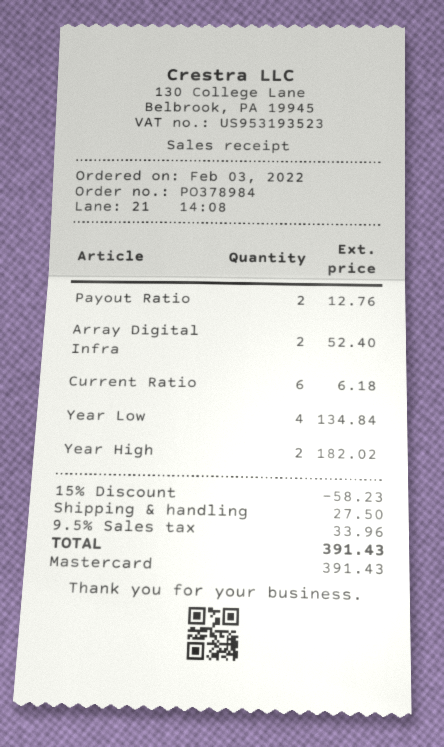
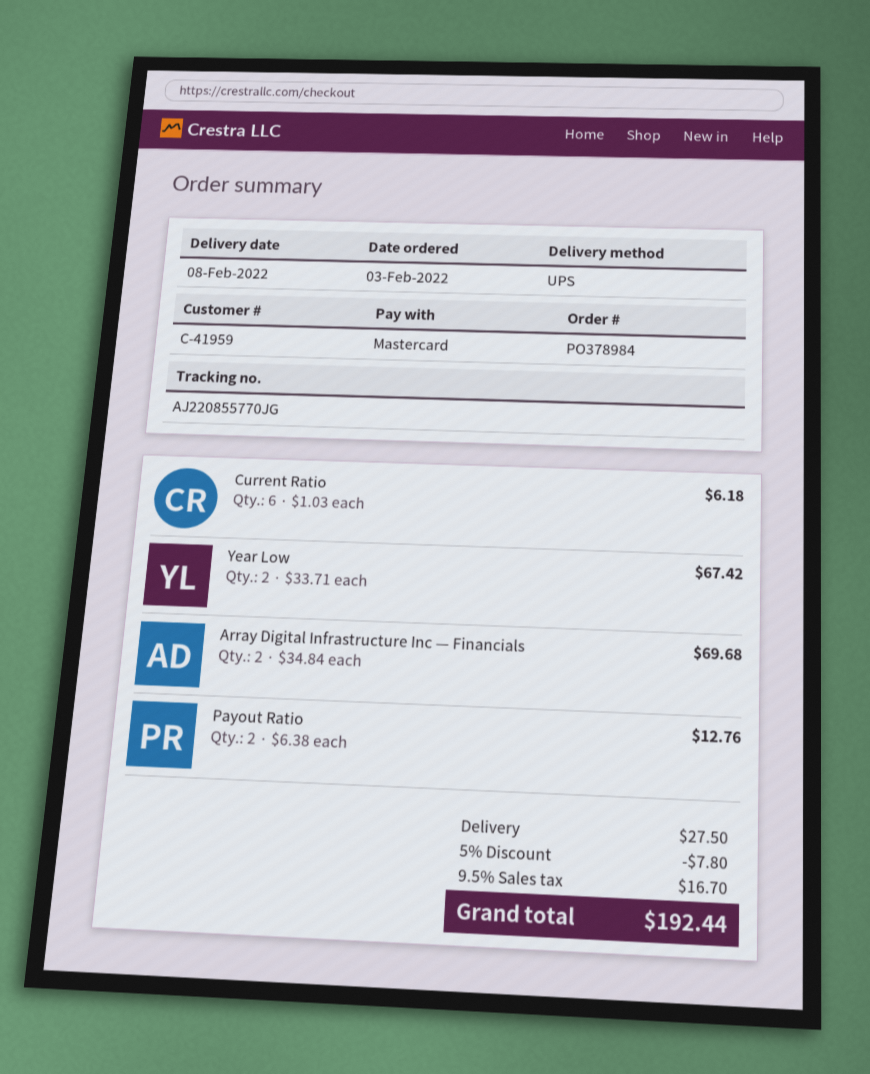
Array Digital Infra: 2 for 52.40 -> 2 for 69.68
Year Low: 4 for 134.84 -> 2 for 67.42
Year High: 2 for 182.02 -> none
discount: 15% = 58.23 -> 5% = 7.80
tax: 9.5% = 33.96 -> 9.5% = 16.70
total: 391.43 -> 192.44

